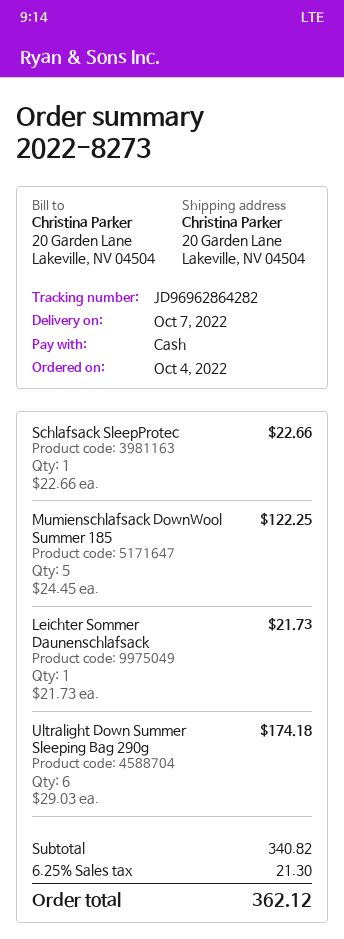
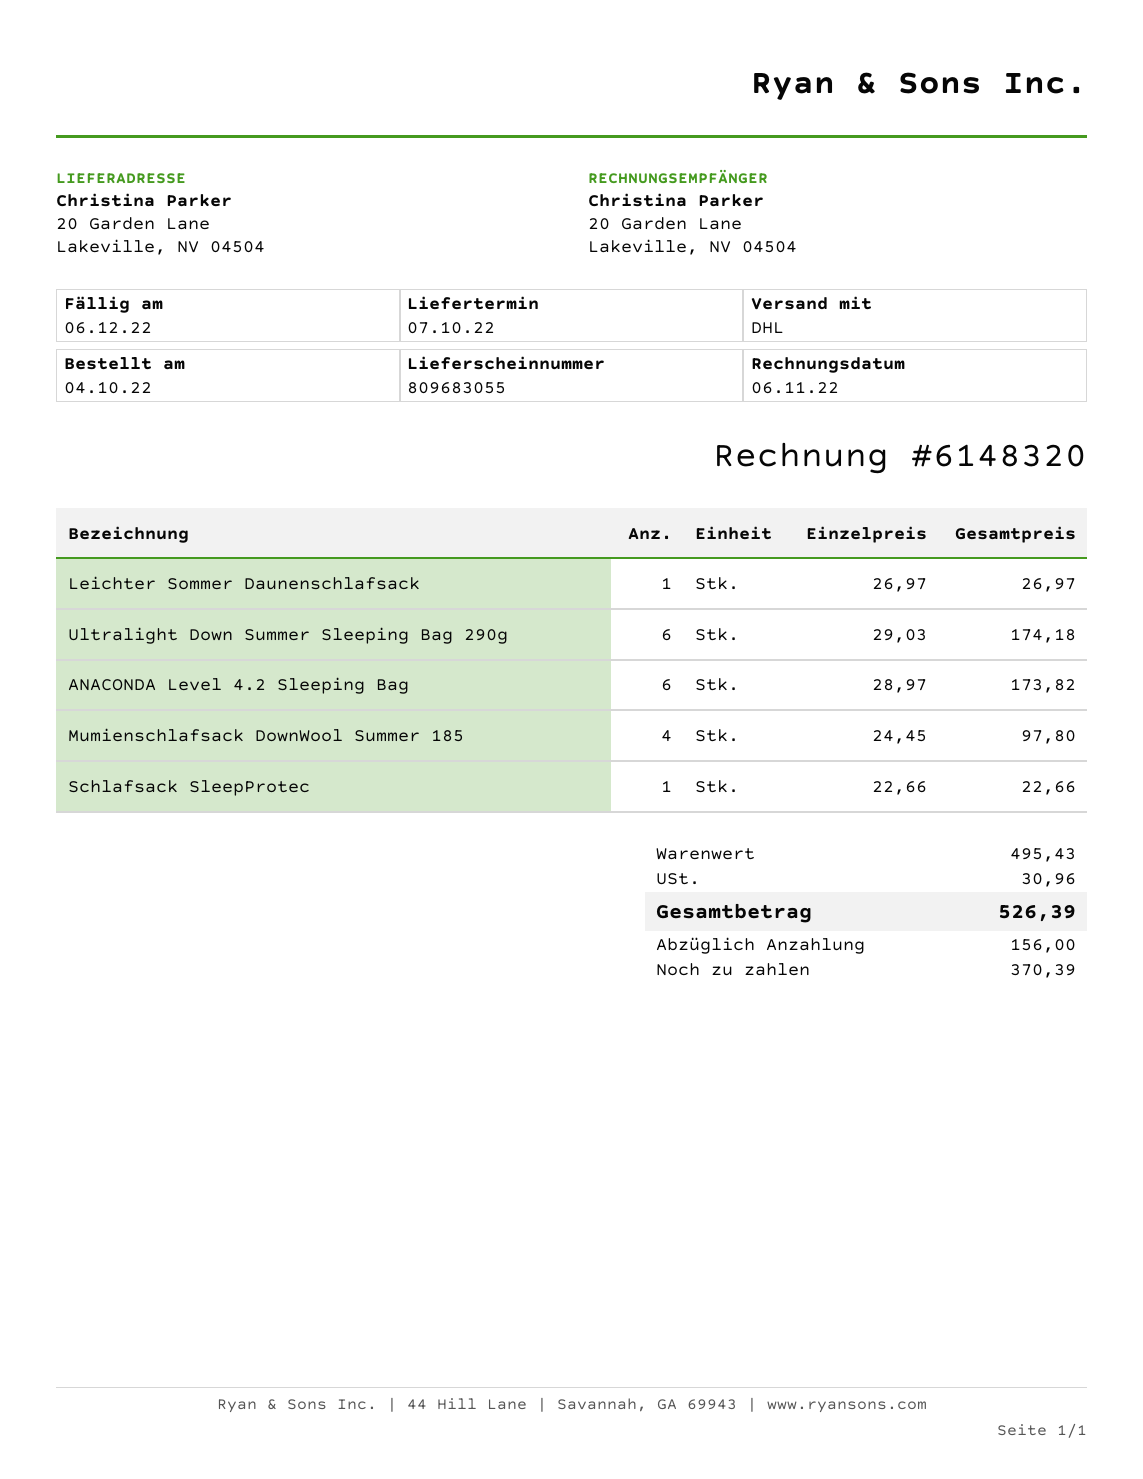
Mumienschlafsack DownWool Summer 185: 5 x 24.45 = 122.25 -> 4 x 24.45 = 97.80
Leichter Sommer Daunenschlafsack: 1 x 21.73 = 21.73 -> 1 x 26.97 = 26.97
ANACONDA Level 4.2 Sleeping Bag: none -> 6 x 28.97 = 173.82
subtotal: 340.82 -> 495.43
tax: 21.30 -> 30.96
total: 362.12 -> 526.39

